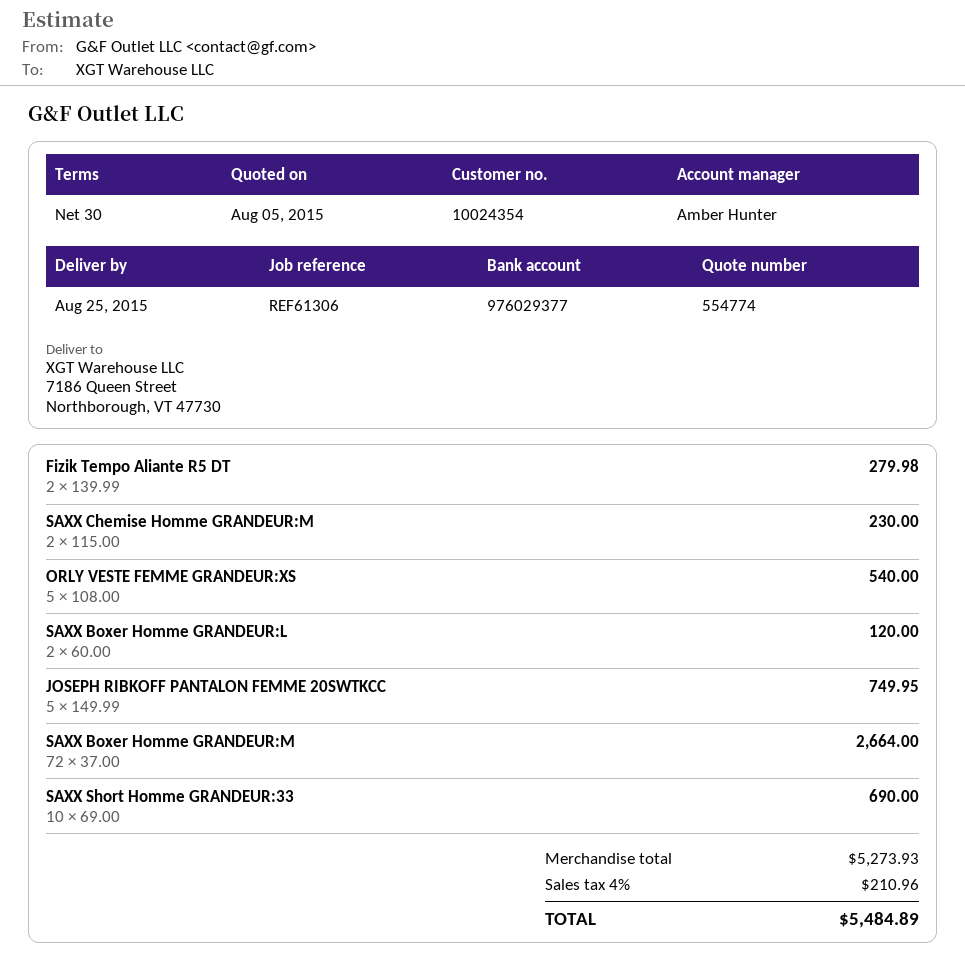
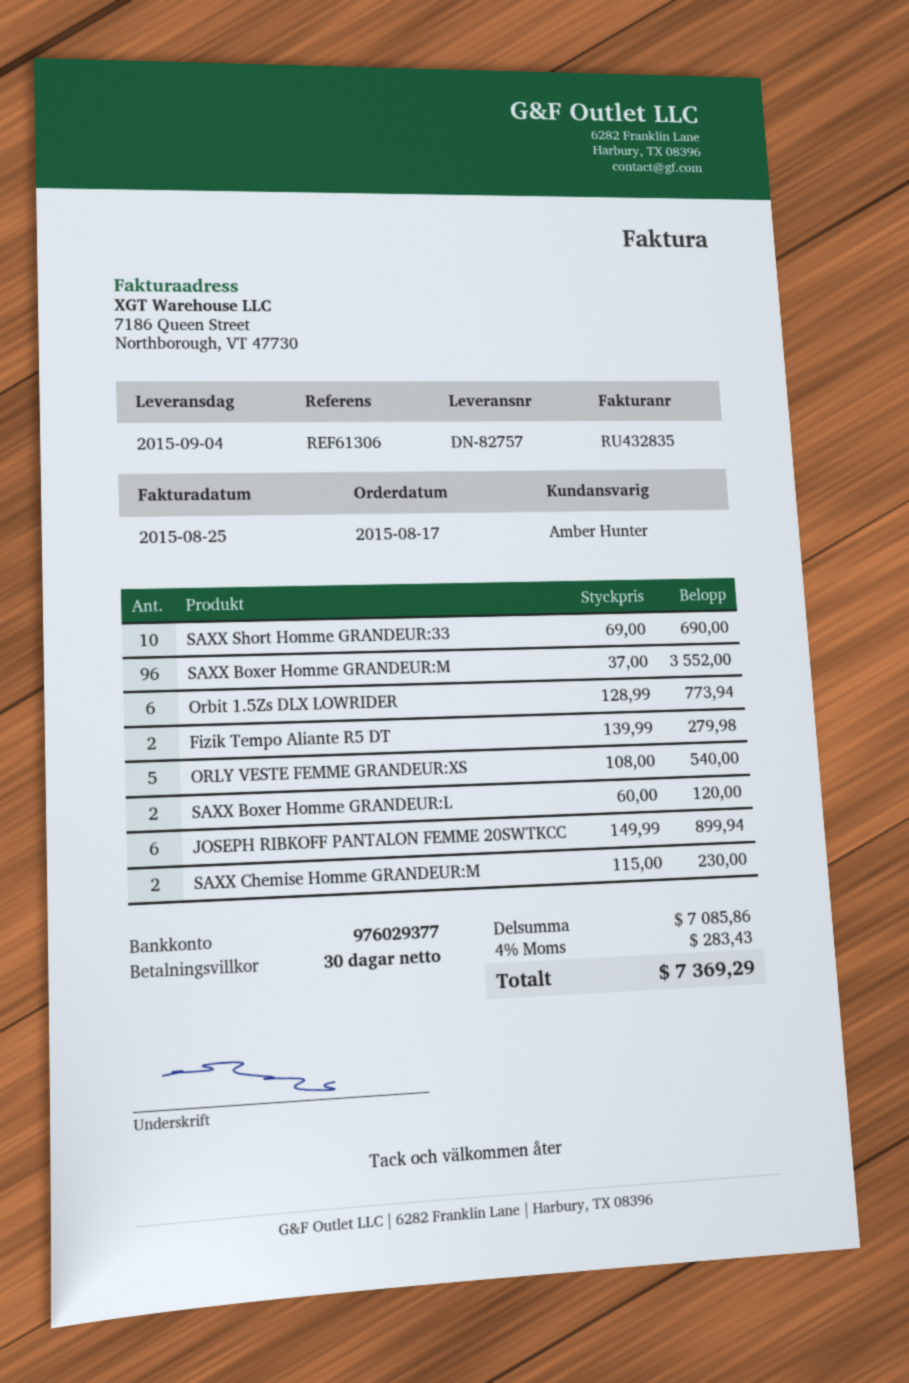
delivery date: 2015-08-25 -> 2015-09-04
JOSEPH RIBKOFF PANTALON FEMME 20SWTKCC: 5 x 149.99 = 749.95 -> 6 x 149.99 = 899.94
SAXX Boxer Homme GRANDEUR:M: 72 x 37.00 = 2664.00 -> 96 x 37.00 = 3552.00
Orbit 1.5Zs DLX LOWRIDER: none -> 6 x 128.99 = 773.94
subtotal: 5273.93 -> 7085.86
tax: 4% = 210.96 -> 4% = 283.43
total: 5484.89 -> 7369.29

